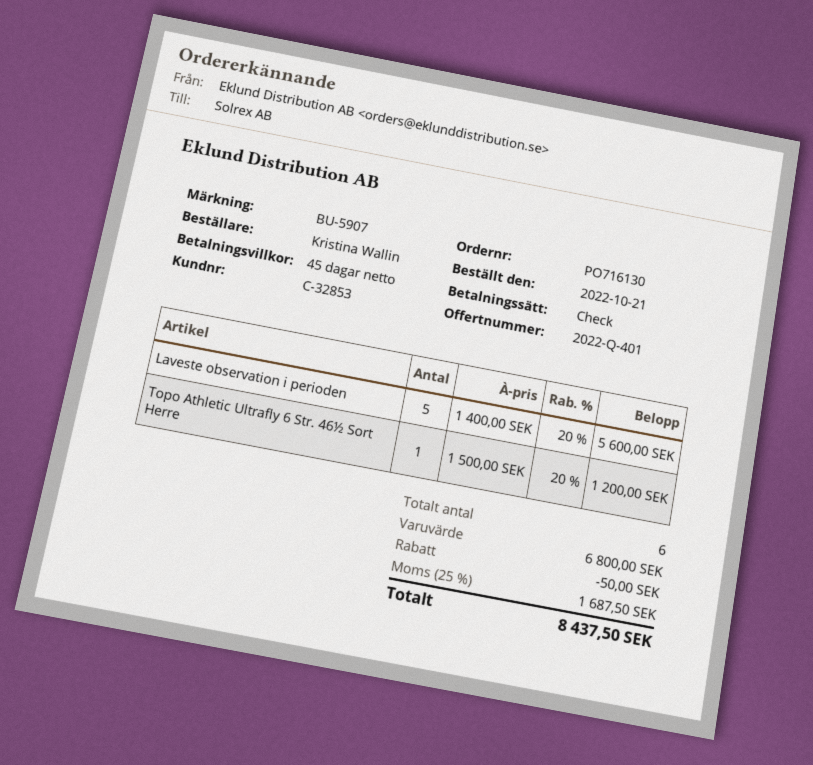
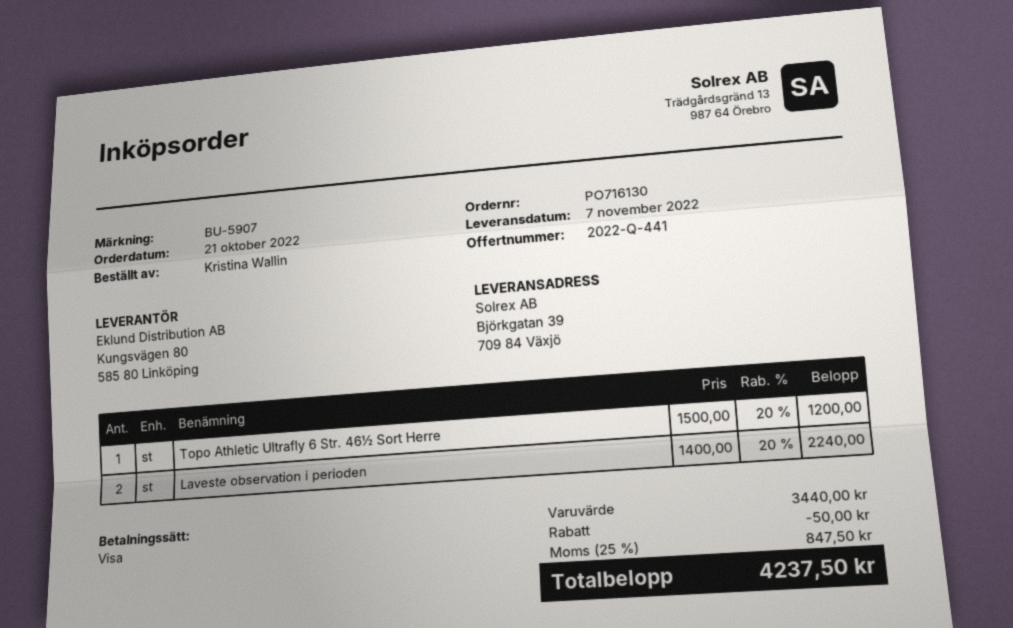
quote number: 2022-Q-401 -> 2022-Q-441
payment method: cheque -> Visa
Laveste observation i perioden: 5 x 1400.00 - 20% = 5600.00 -> 2 x 1400.00 - 20% = 2240.00
subtotal: 6800.00 -> 3440.00
tax: 25% = 1687.50 -> 25% = 847.50
total: 8437.50 -> 4237.50

